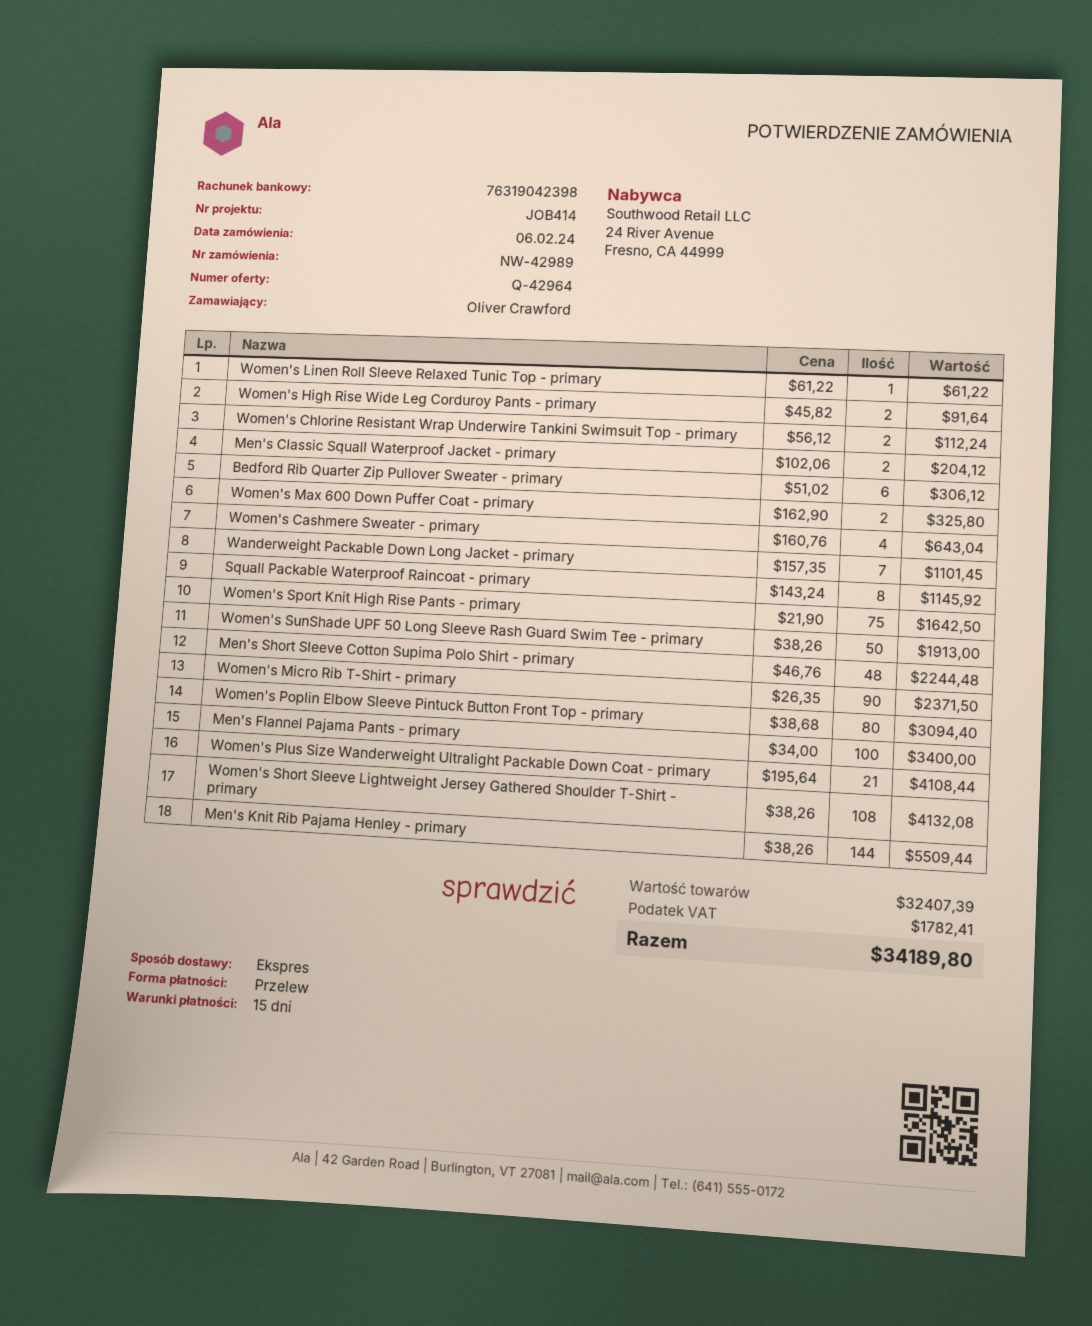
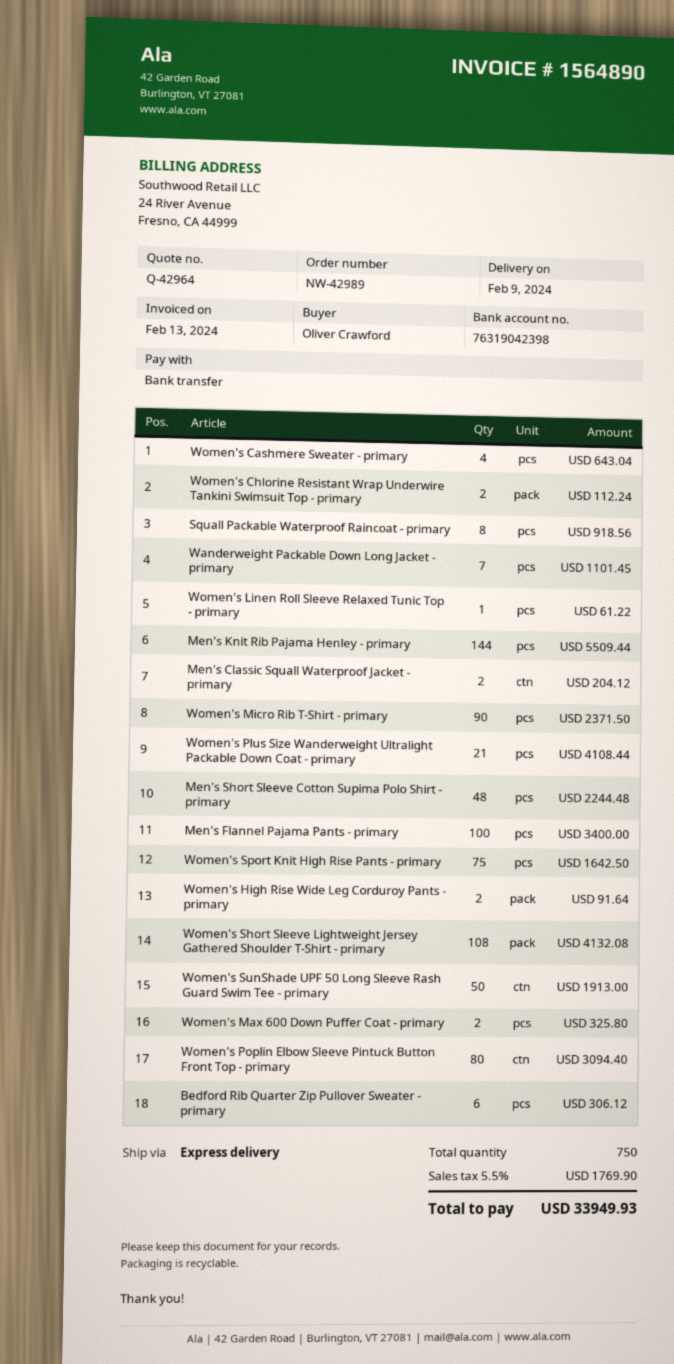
Squall Packable Waterproof Raincoat - primary: 8 for 1145.92 -> 8 for 918.56
tax: 1782.41 -> 1769.90
total: 34189.80 -> 33949.93

